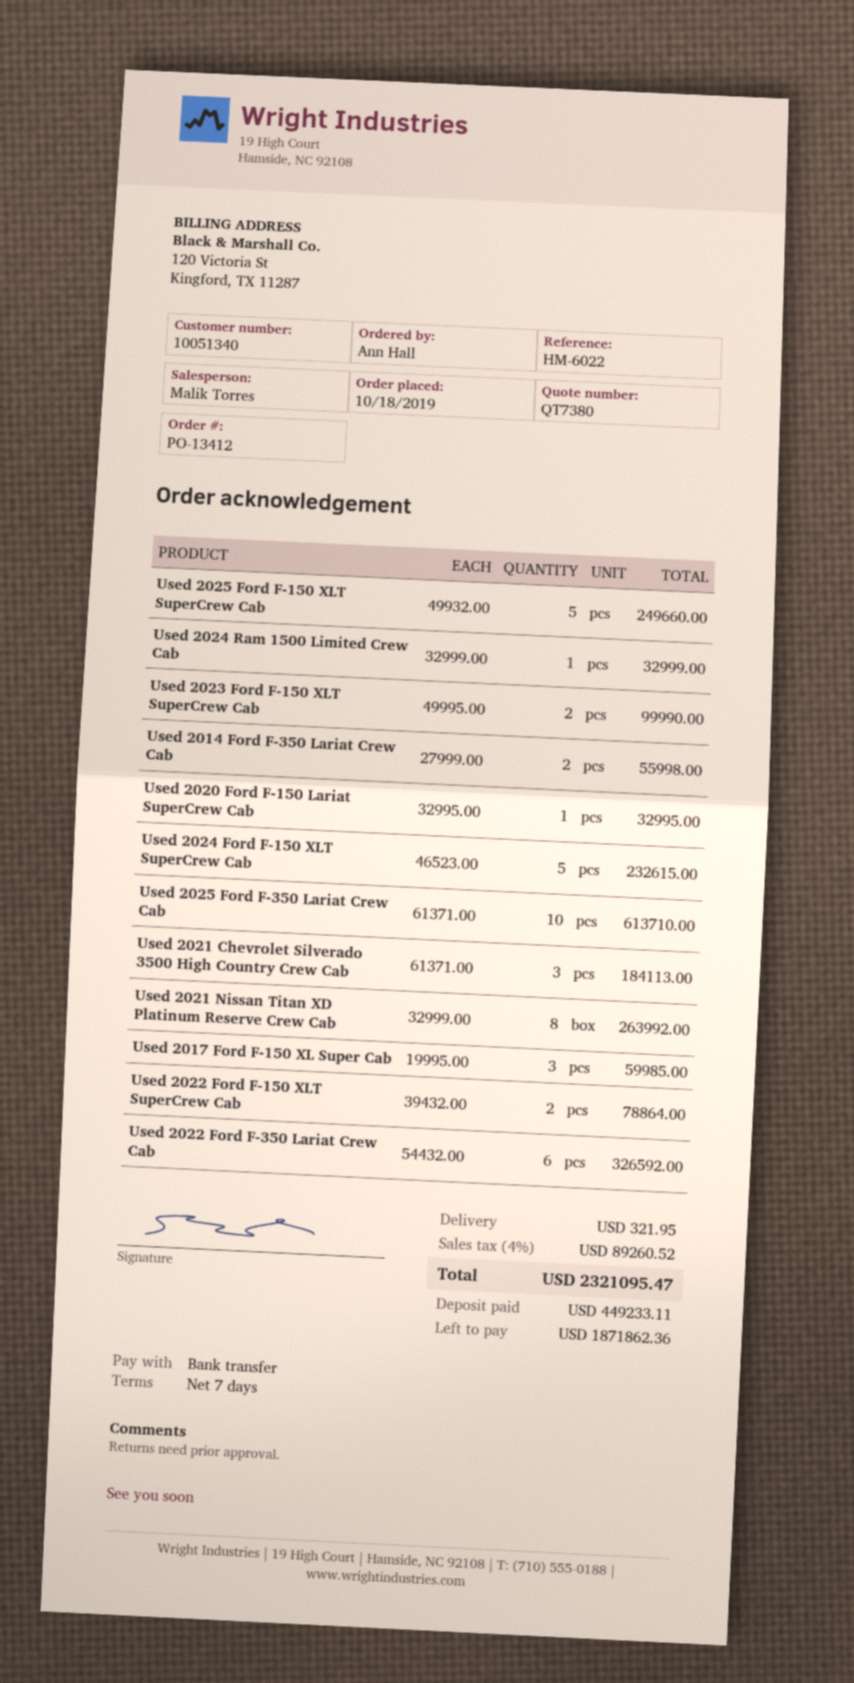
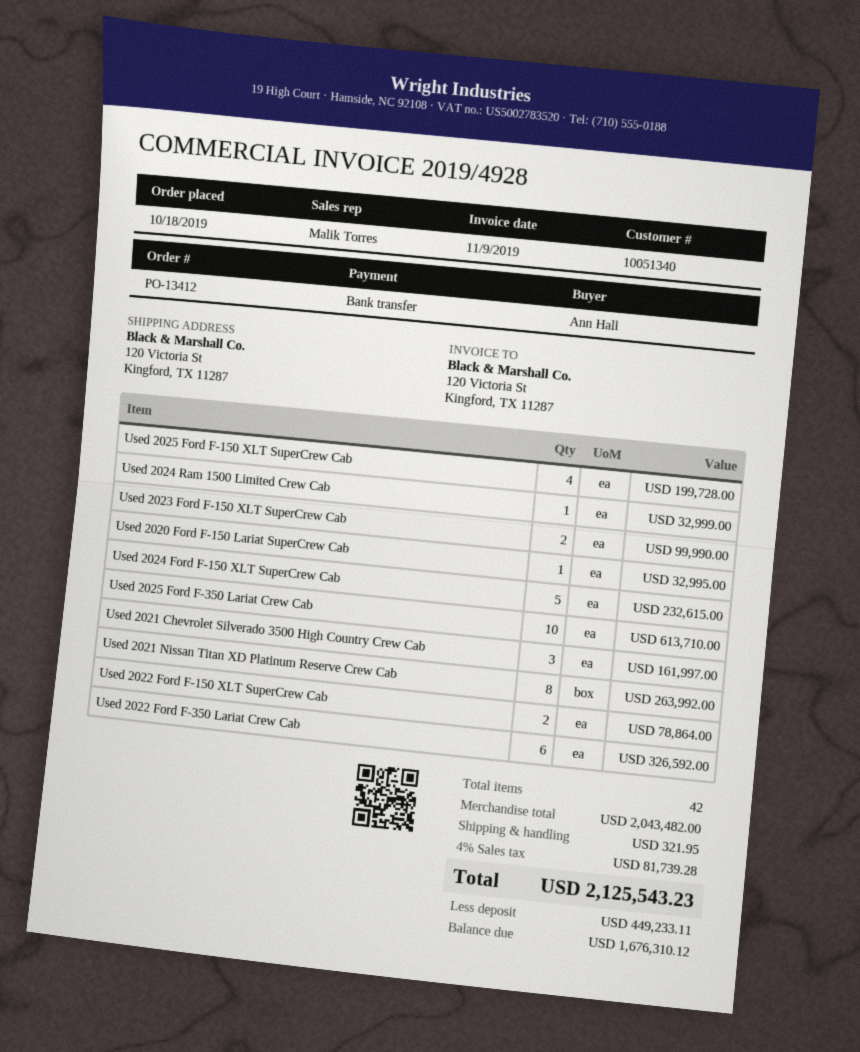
Used 2025 Ford F-150 XLT SuperCrew Cab: 5 for 249660.00 -> 4 for 199728.00
Used 2014 Ford F-350 Lariat Crew Cab: 2 for 55998.00 -> none
Used 2021 Chevrolet Silverado 3500 High Country Crew Cab: 3 for 184113.00 -> 3 for 161997.00
Used 2017 Ford F-150 XL Super Cab: 3 for 59985.00 -> none
tax: 4% = 89260.52 -> 4% = 81739.28
total: 2321095.47 -> 2125543.23
balance: 1871862.36 -> 1676310.12

